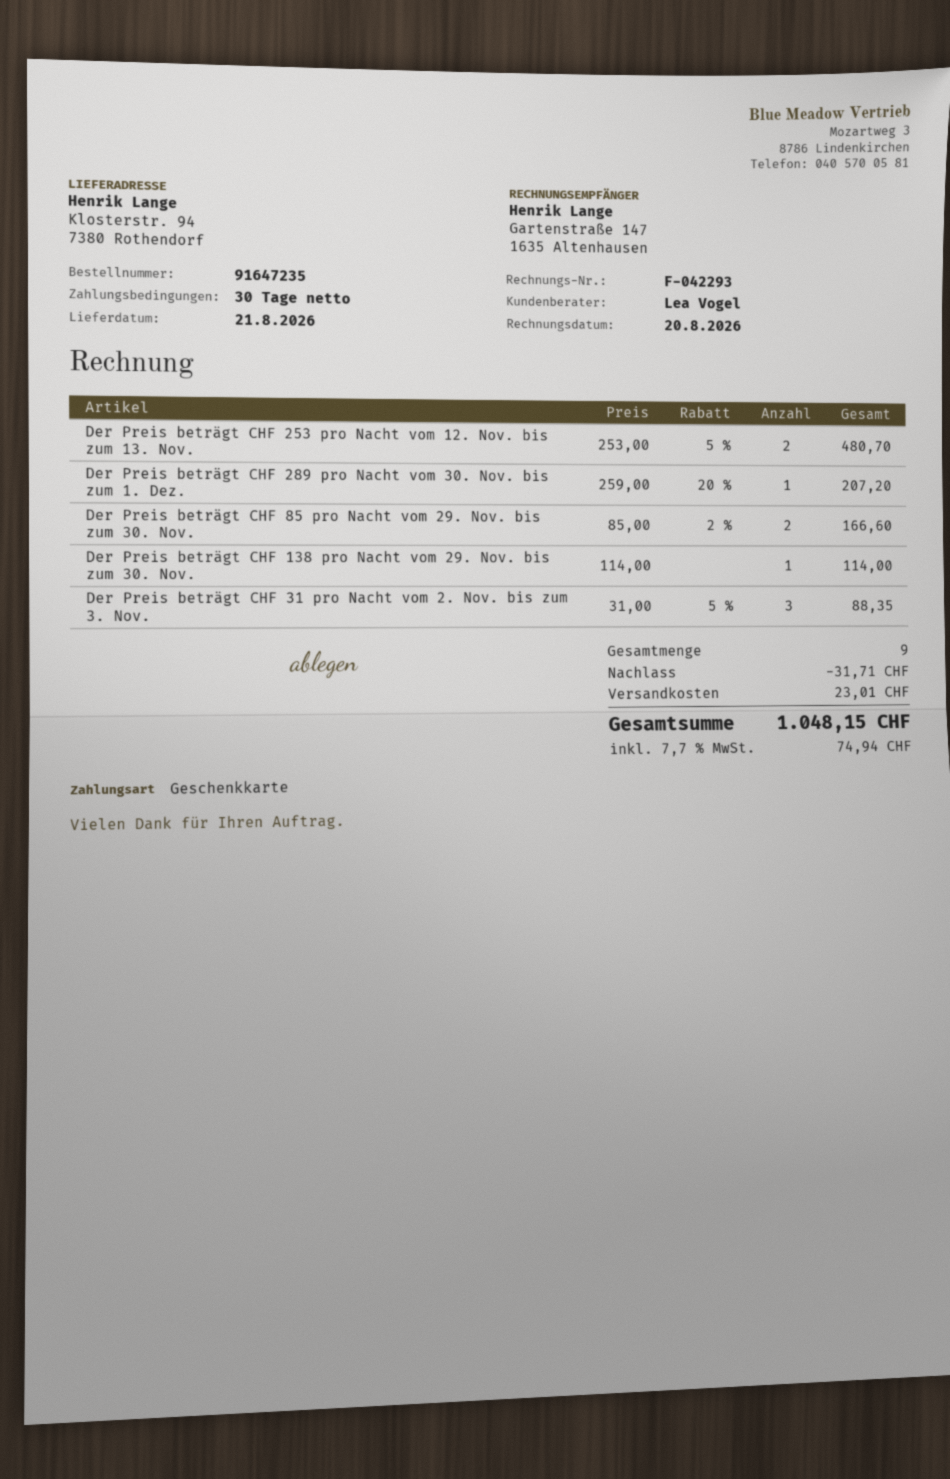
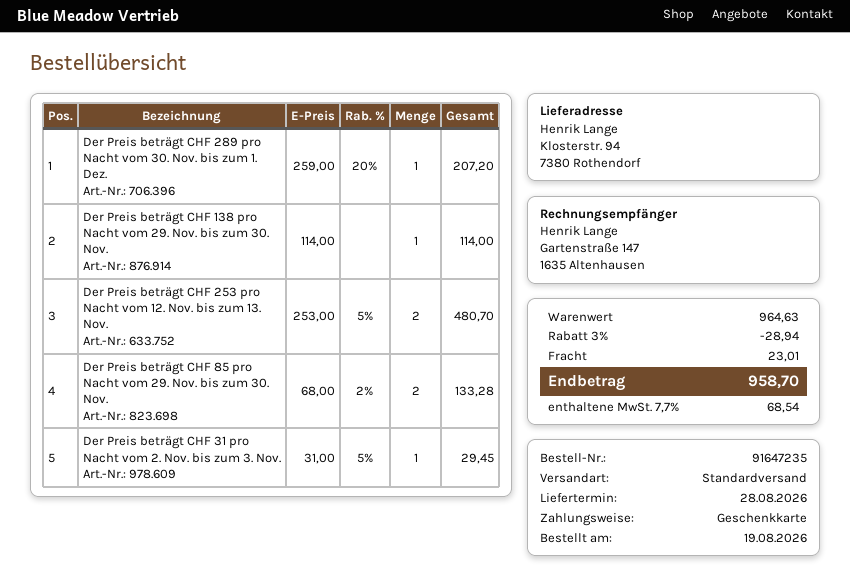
delivery date: 2026-08-21 -> 2026-08-28
Der Preis beträgt CHF 85 pro Nacht vom 29. Nov. bis zum 30. Nov.: 2 x 85.00 - 2% = 166.60 -> 2 x 68.00 - 2% = 133.28
Der Preis beträgt CHF 31 pro Nacht vom 2. Nov. bis zum 3. Nov.: 3 x 31.00 - 5% = 88.35 -> 1 x 31.00 - 5% = 29.45
discount: 31.71 -> 28.94
tax: 7.7% = 74.94 -> 7.7% = 68.54
total: 1048.15 -> 958.70

